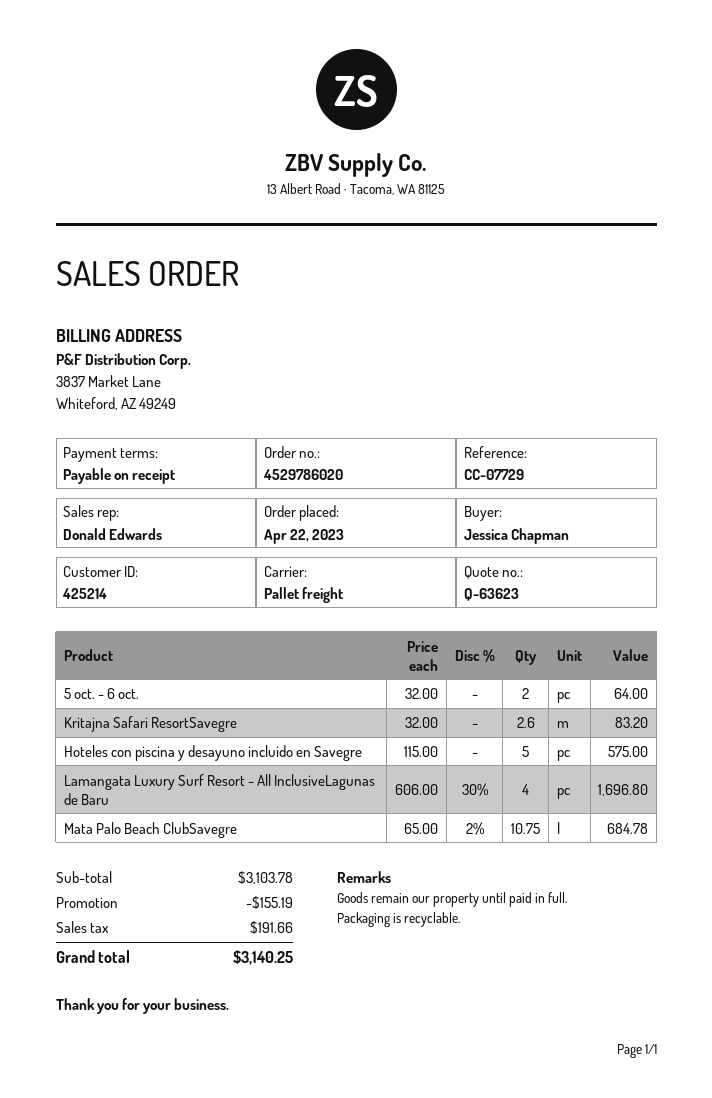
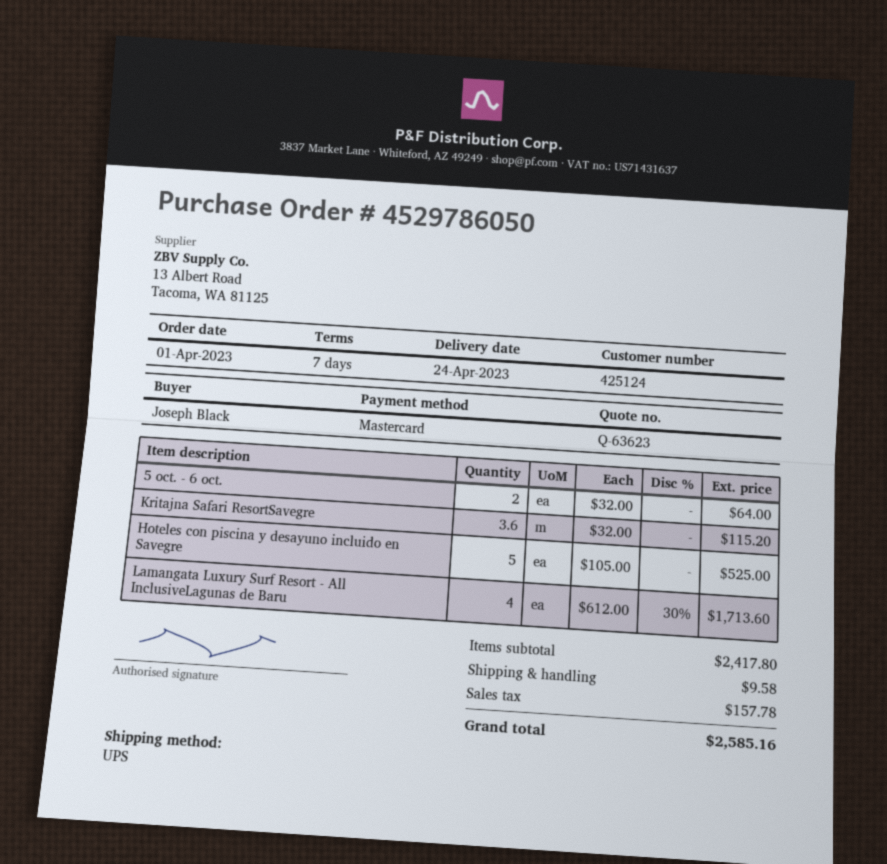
order number: 4529786020 -> 4529786050
order date: 2023-04-22 -> 2023-04-01
payment terms: on receipt -> 7 days
customer number: 425214 -> 425124
ordered by: Jessica Chapman -> Joseph Black
shipping method: pallet freight -> UPS
Kritajna Safari ResortSavegre: 2.6 x 32.00 = 83.20 -> 3.6 x 32.00 = 115.20
Hoteles con piscina y desayuno incluido en Savegre: 5 x 115.00 = 575.00 -> 5 x 105.00 = 525.00
Lamangata Luxury Surf Resort - All InclusiveLagunas de Baru: 4 x 606.00 - 30% = 1696.80 -> 4 x 612.00 - 30% = 1713.60
Mata Palo Beach ClubSavegre: 10.75 x 65.00 - 2% = 684.78 -> none
subtotal: 3103.78 -> 2417.80
discount: 155.19 -> none
shipping: none -> 9.58
tax: 191.66 -> 157.78
total: 3140.25 -> 2585.16

